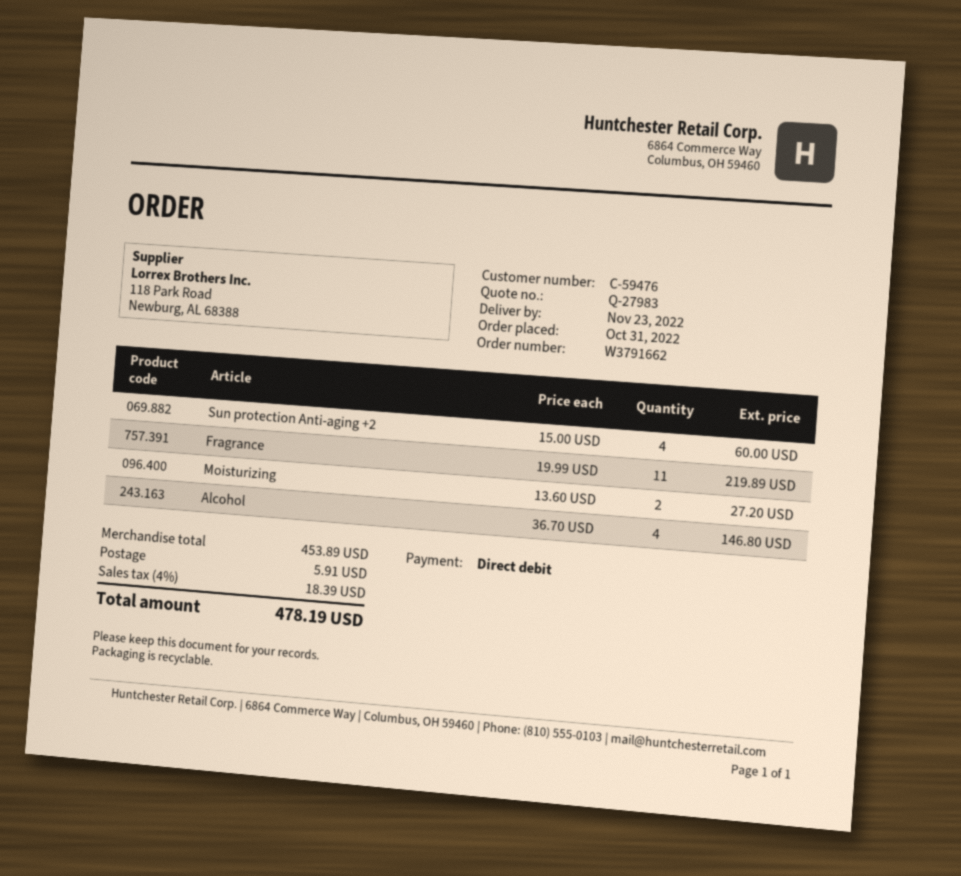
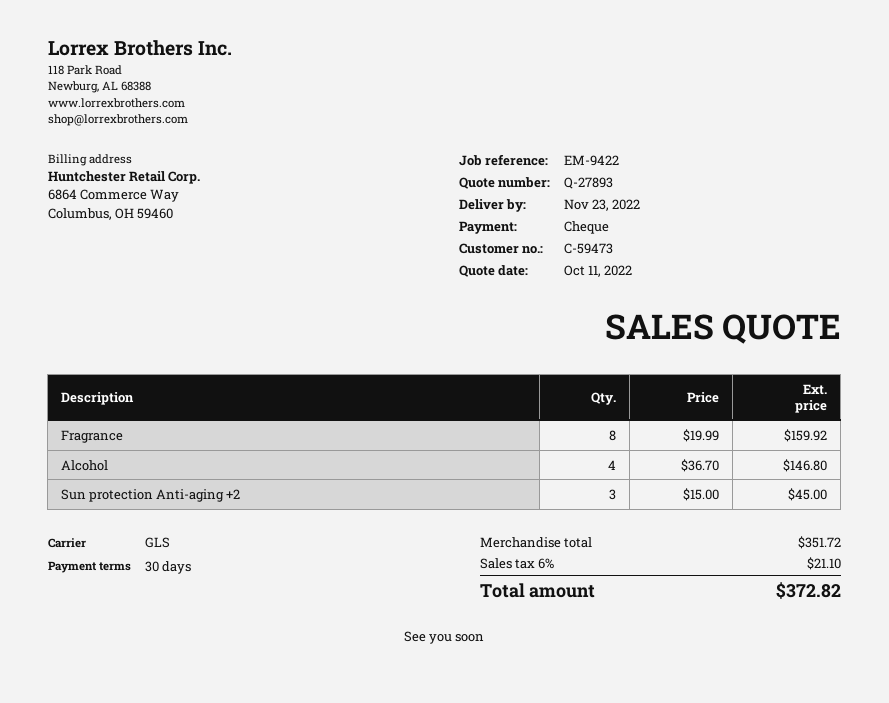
quote number: Q-27983 -> Q-27893
customer number: C-59476 -> C-59473
payment method: direct debit -> cheque
Sun protection Anti-aging +2: 4 x 15.00 = 60.00 -> 3 x 15.00 = 45.00
Fragrance: 11 x 19.99 = 219.89 -> 8 x 19.99 = 159.92
Moisturizing: 2 x 13.60 = 27.20 -> none
subtotal: 453.89 -> 351.72
shipping: 5.91 -> none
tax: 4% = 18.39 -> 6% = 21.10
total: 478.19 -> 372.82

